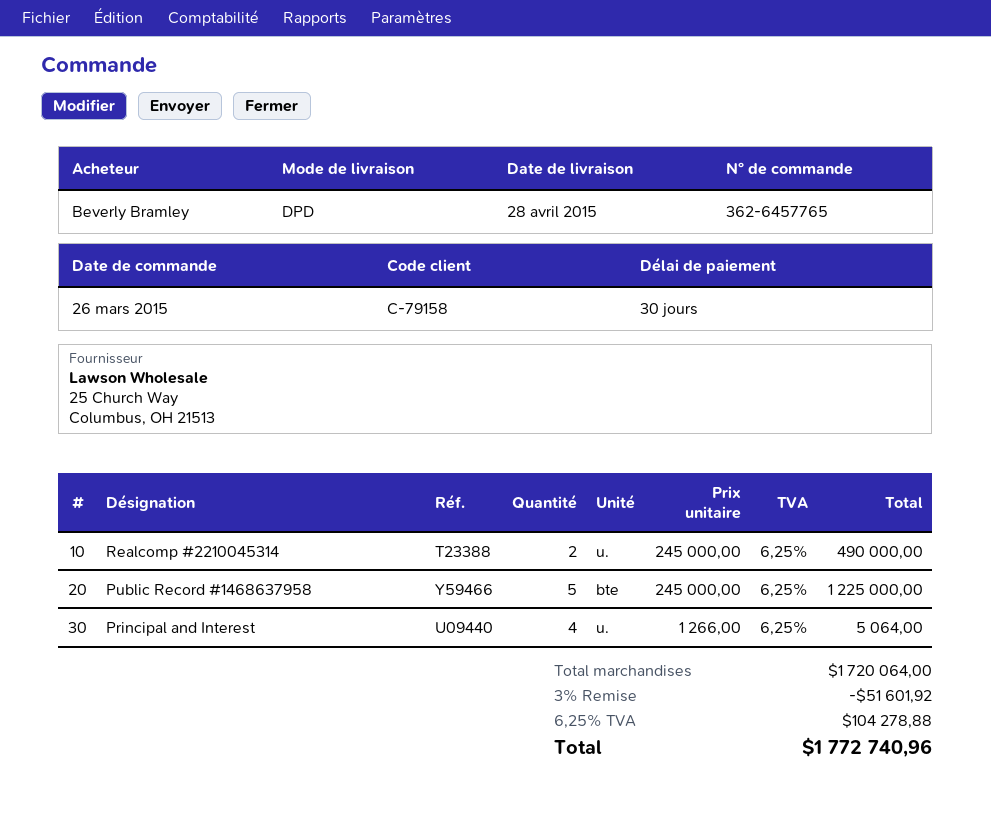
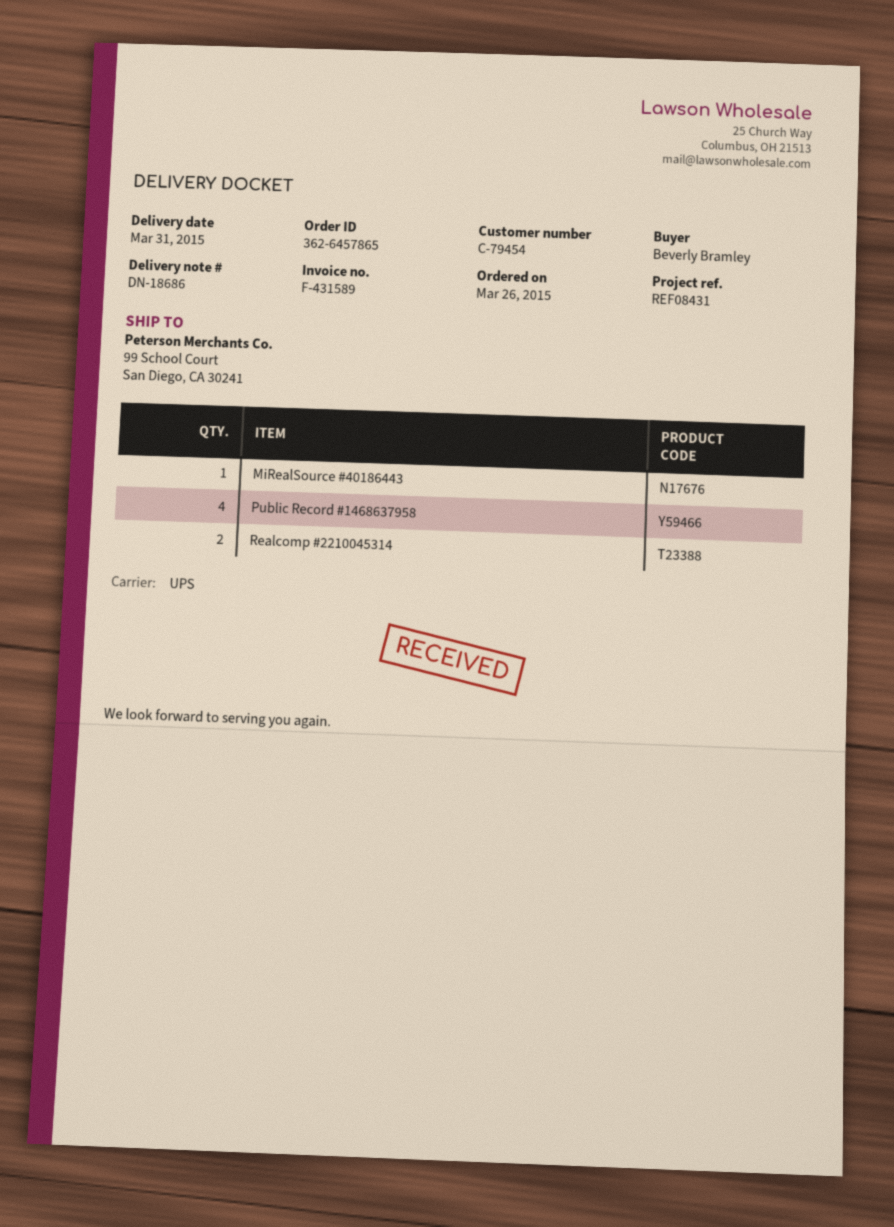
order number: 362-6457765 -> 362-6457865
delivery date: 2015-04-28 -> 2015-03-31
customer number: C-79158 -> C-79454
shipping method: DPD -> UPS
Public Record #1468637958: 5 -> 4
Principal and Interest: 4 -> none
MiRealSource #40186443: none -> 1

